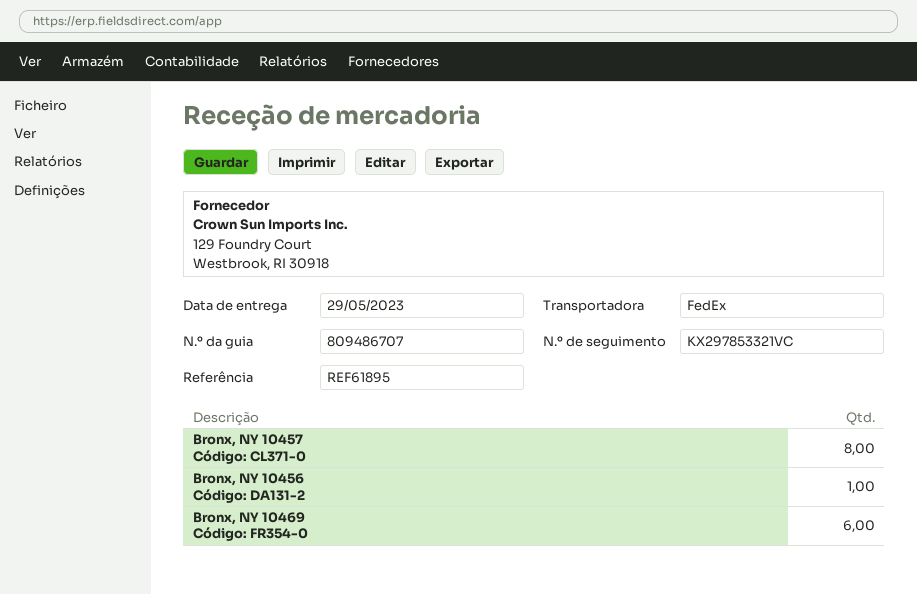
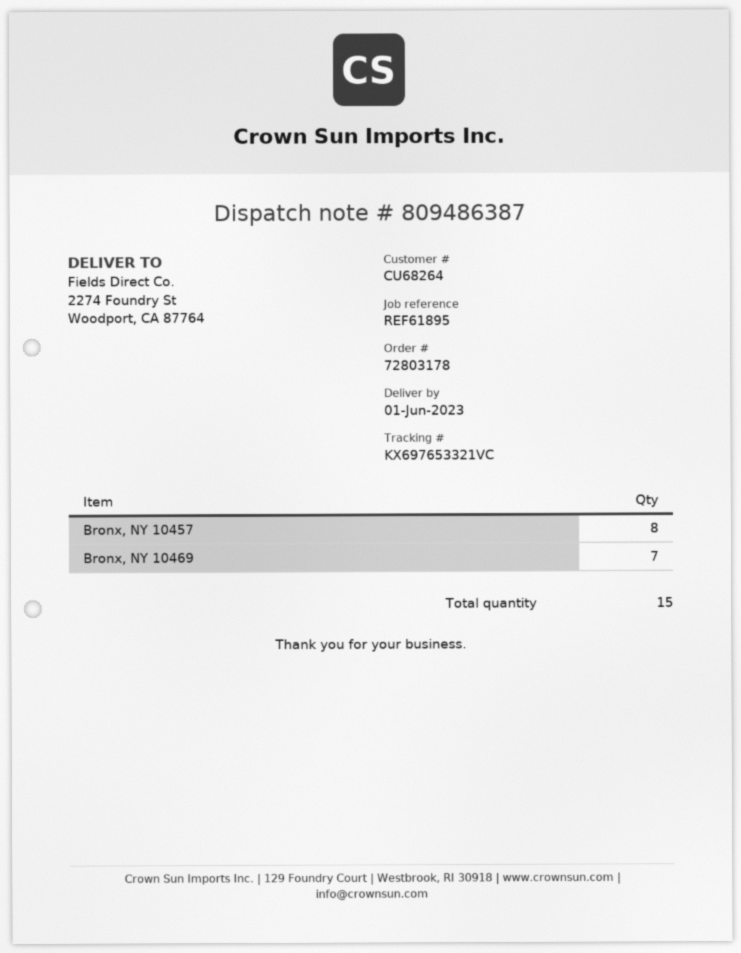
delivery note number: 809486707 -> 809486387
delivery date: 2023-05-29 -> 2023-06-01
tracking number: KX297853321VC -> KX697653321VC
Bronx, NY 10456: 1 -> none
Bronx, NY 10469: 6 -> 7

